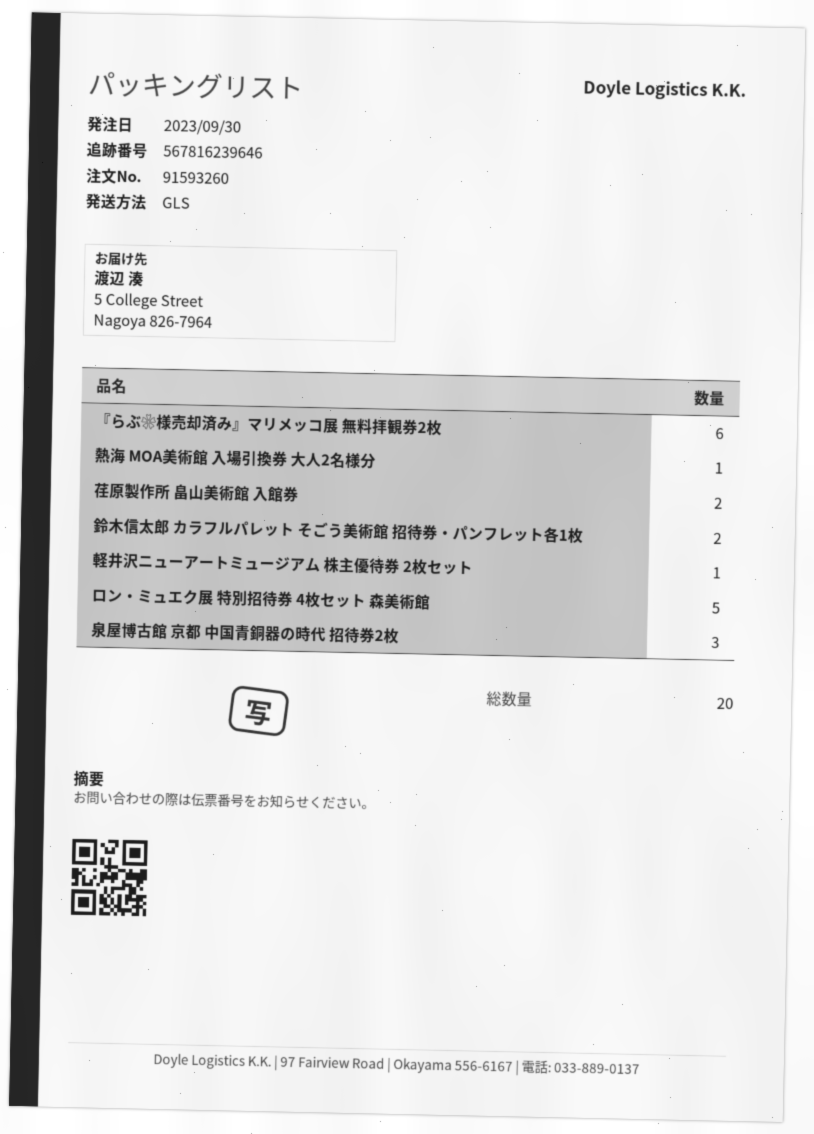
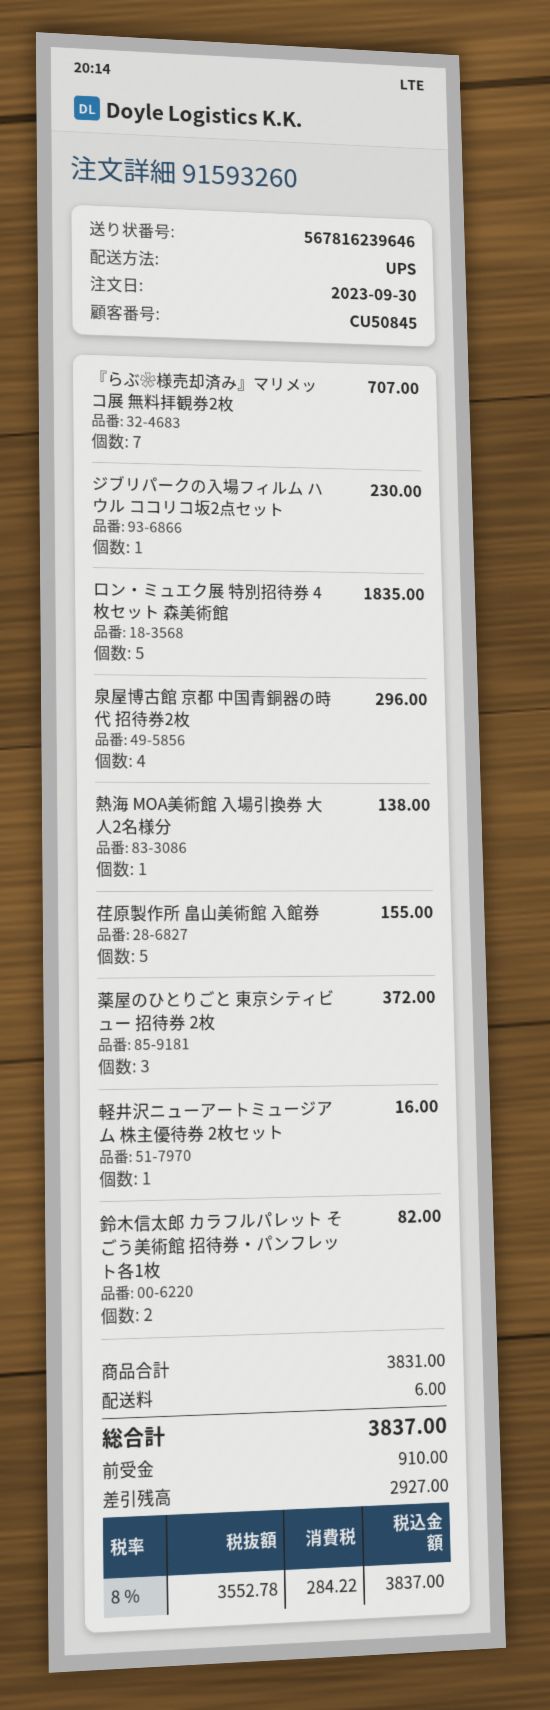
shipping method: GLS -> UPS
『らぶ❀様売却済み』マリメッコ展 無料拝観券2枚: 6 -> 7
荏原製作所 畠山美術館 入館券: 2 -> 5
泉屋博古館 京都 中国青銅器の時代 招待券2枚: 3 -> 4
ジブリパークの入場フィルム ハウル ココリコ坂2点セット: none -> 1
薬屋のひとりごと 東京シティビュー 招待券 2枚: none -> 3

